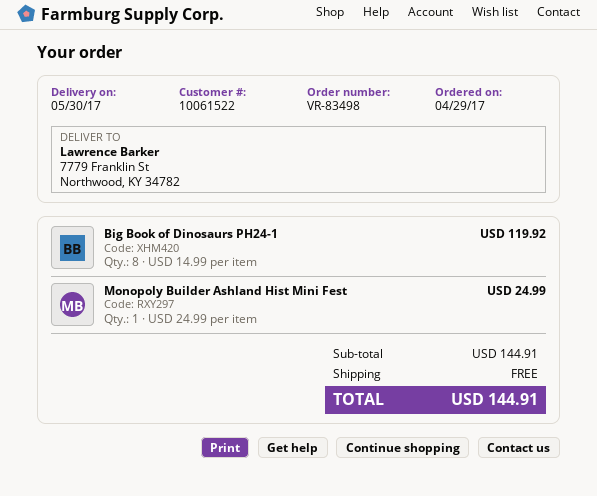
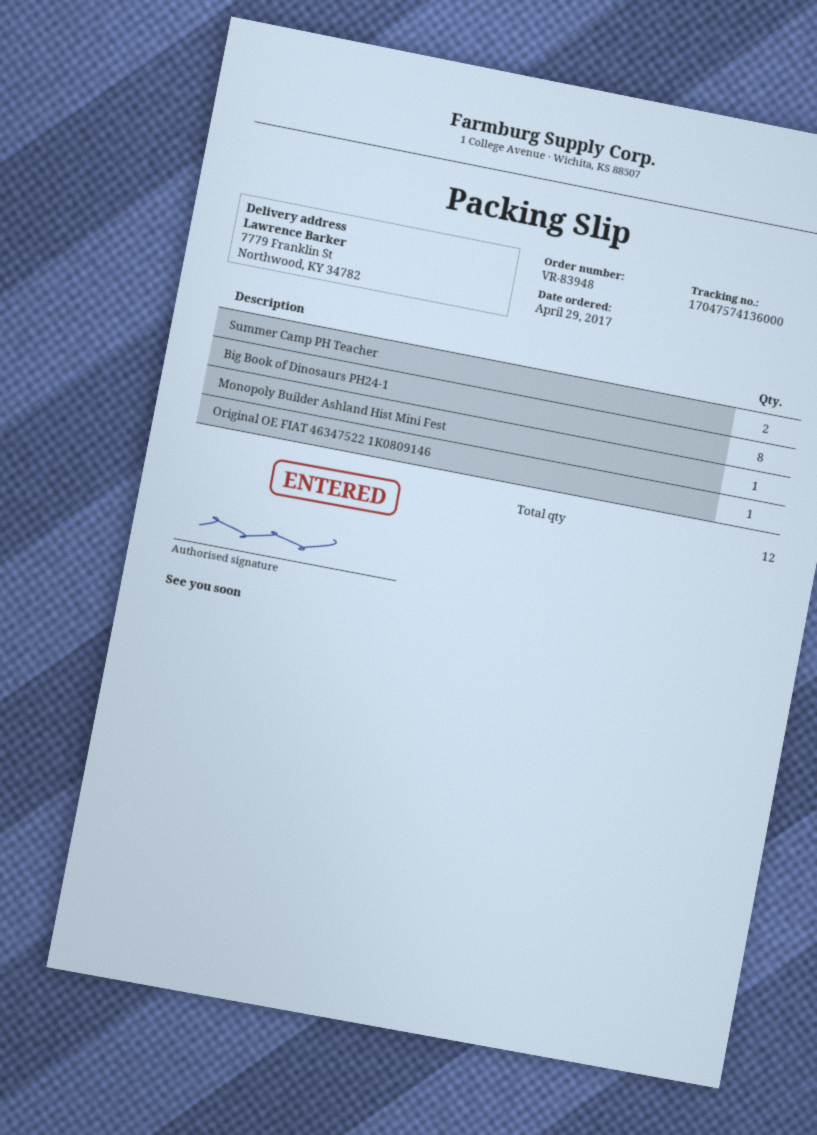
order number: VR-83498 -> VR-83948
Summer Camp PH Teacher: none -> 2
Original OE FIAT 46347522 1K0809146: none -> 1

